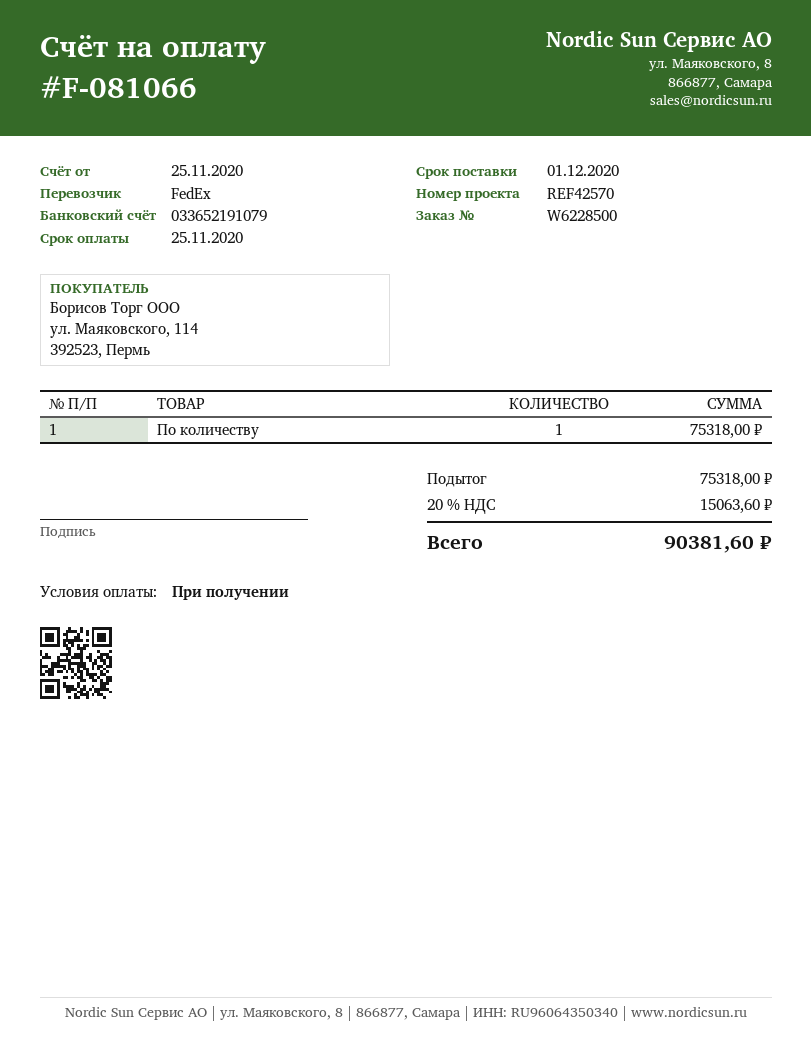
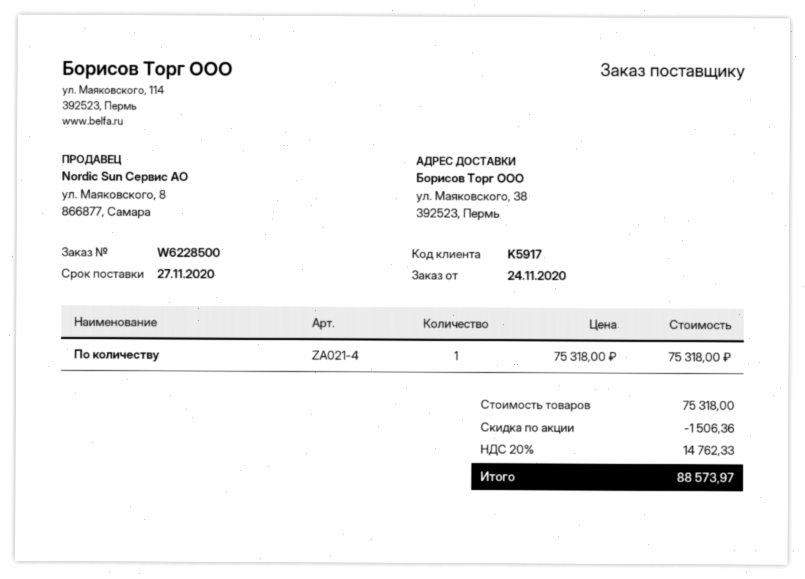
delivery date: 2020-12-01 -> 2020-11-27
discount: none -> 1506.36
tax: 20% = 15063.60 -> 20% = 14762.33
total: 90381.60 -> 88573.97

